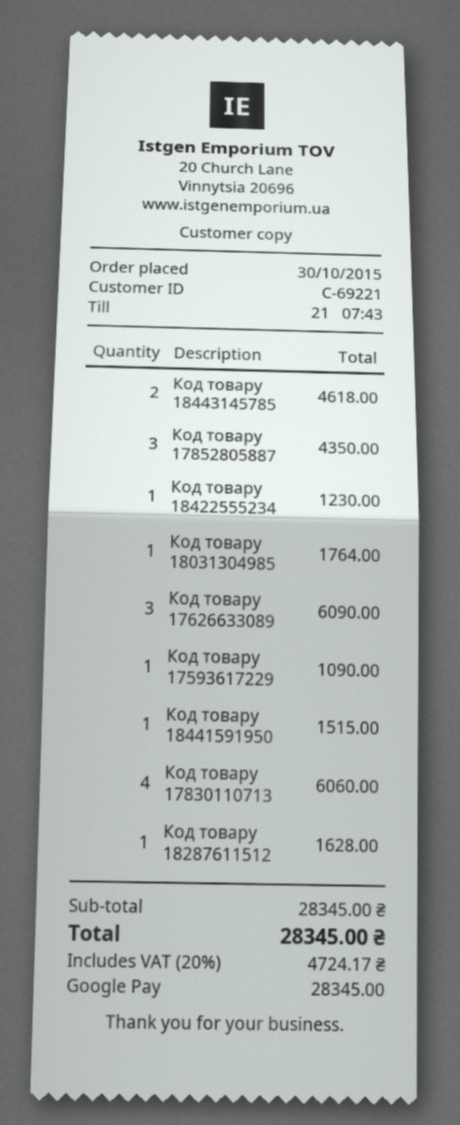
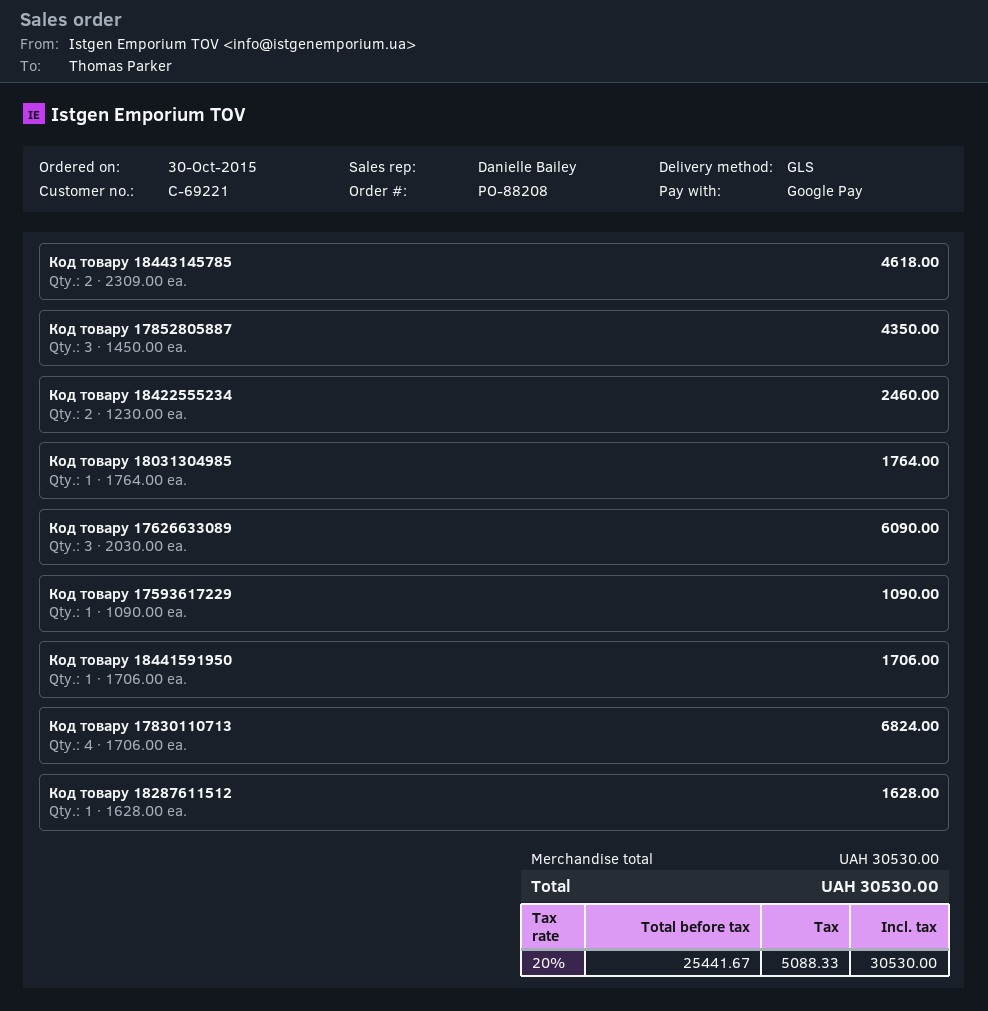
Код товару 18422555234: 1 for 1230.00 -> 2 for 2460.00
Код товару 18441591950: 1 for 1515.00 -> 1 for 1706.00
Код товару 17830110713: 4 for 6060.00 -> 4 for 6824.00
subtotal: 28345.00 -> 30530.00
tax: 20% = 4724.17 -> 20% = 5088.33
total: 28345.00 -> 30530.00

